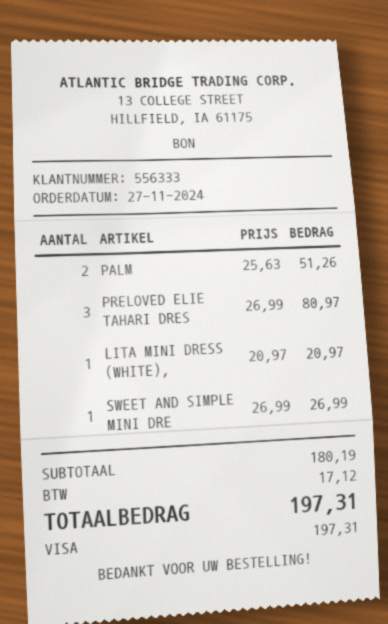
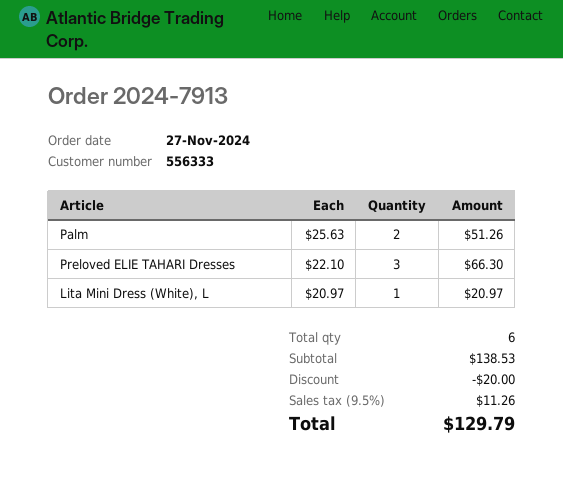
PRELOVED ELIE TAHARI DRES: 3 x 26.99 = 80.97 -> 3 x 22.10 = 66.30
SWEET AND SIMPLE MINI DRE: 1 x 26.99 = 26.99 -> none
subtotal: 180.19 -> 138.53
discount: none -> 20.00
tax: 17.12 -> 11.26
total: 197.31 -> 129.79

